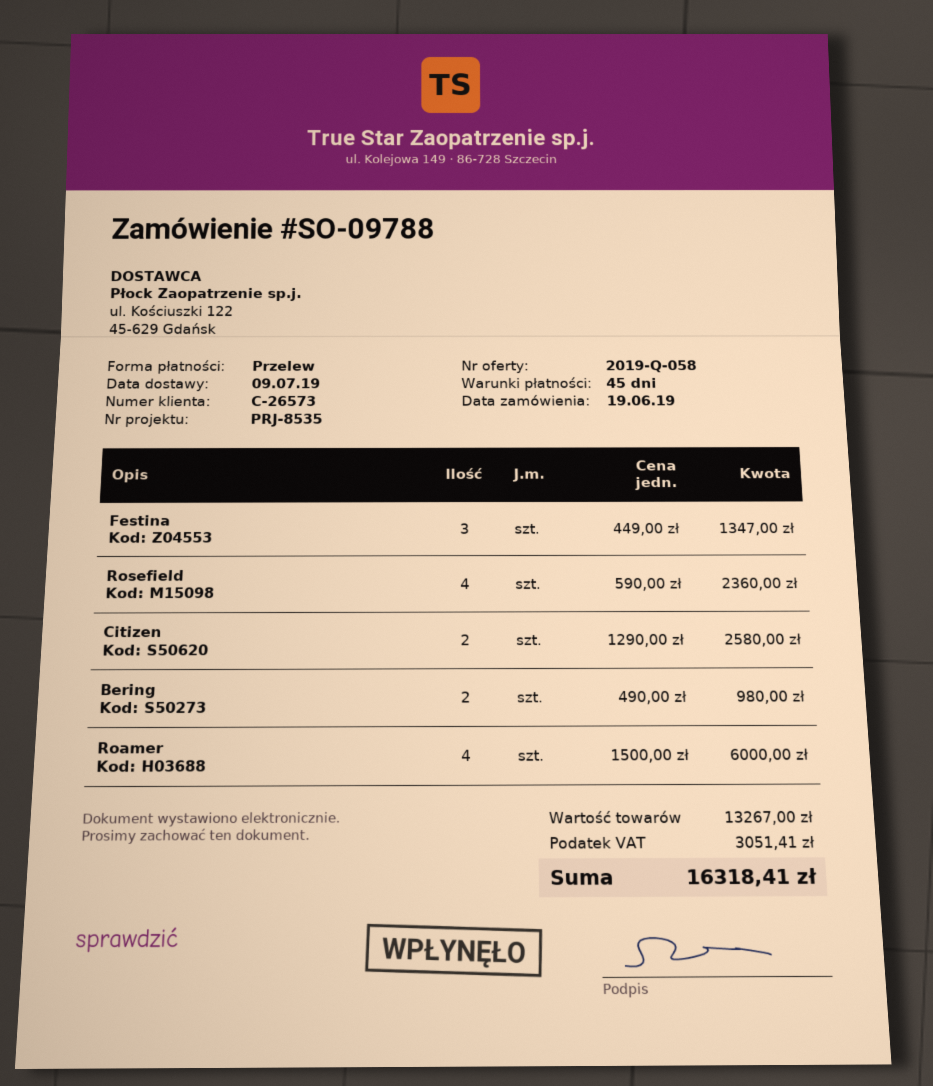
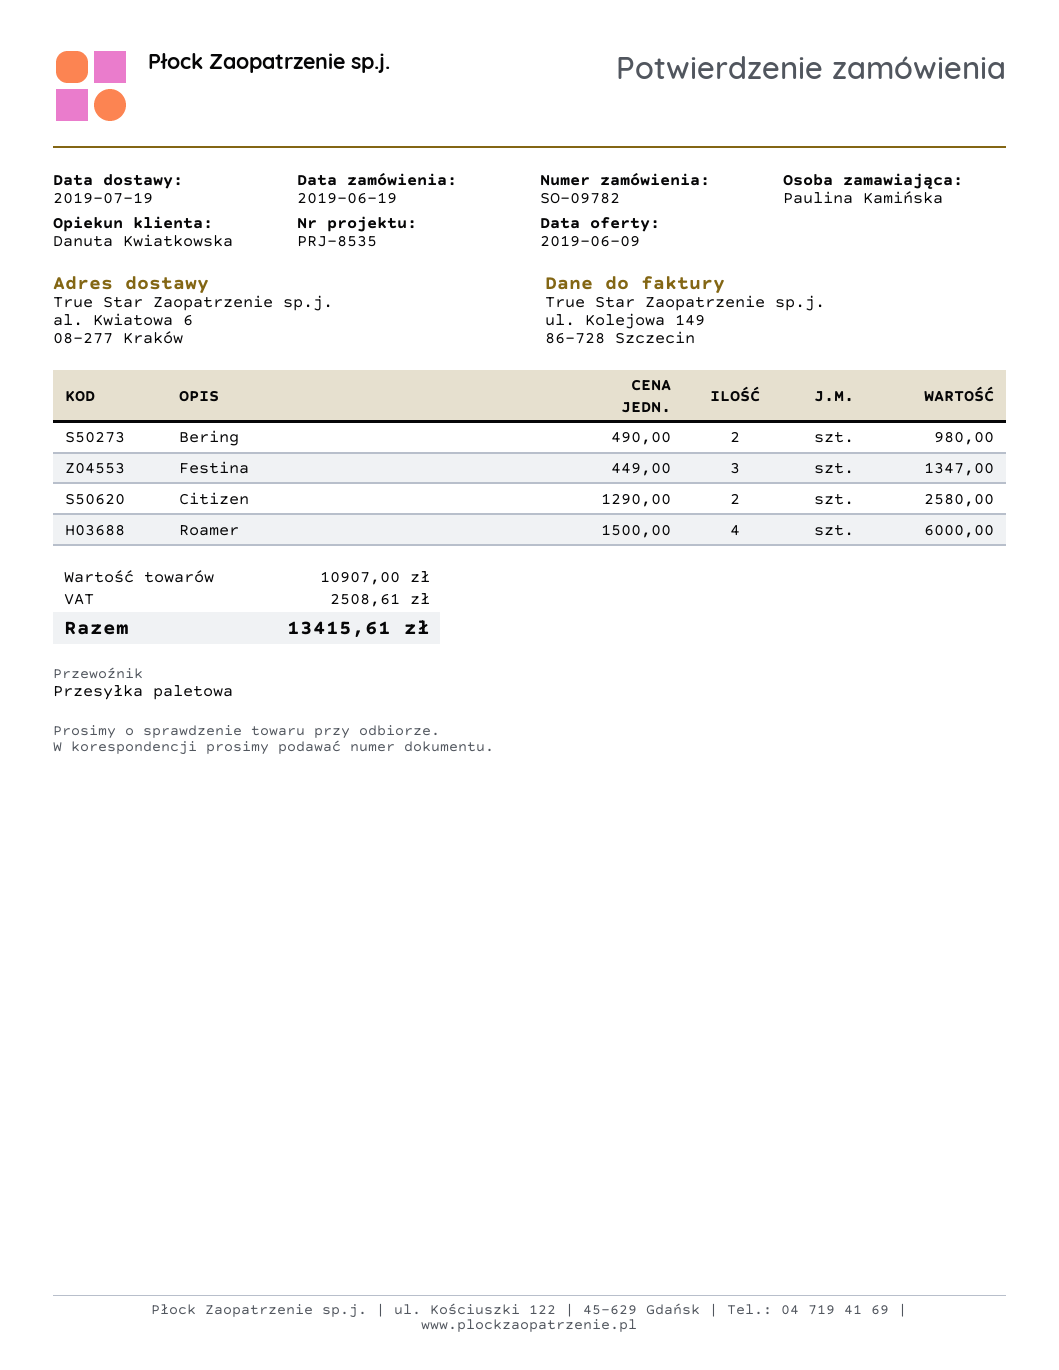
order number: SO-09788 -> SO-09782
delivery date: 2019-07-09 -> 2019-07-19
Rosefield: 4 x 590.00 = 2360.00 -> none
subtotal: 13267.00 -> 10907.00
tax: 3051.41 -> 2508.61
total: 16318.41 -> 13415.61

